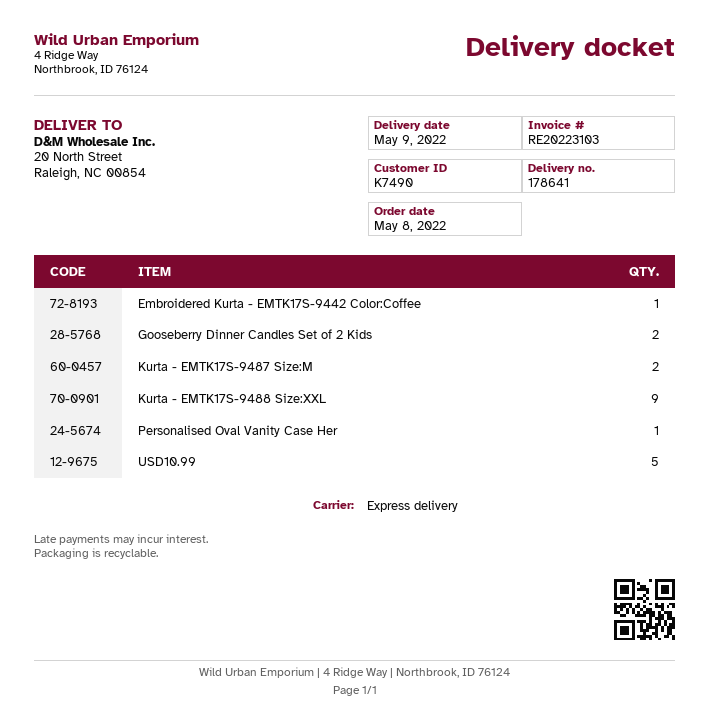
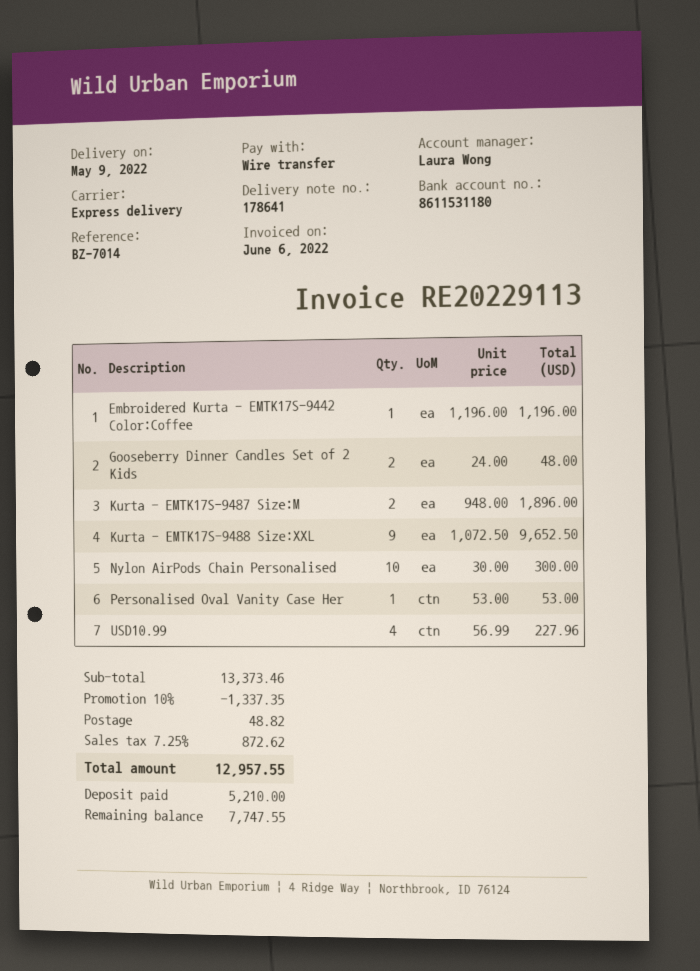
invoice number: RE20223103 -> RE20229113
USD10.99: 5 -> 4
Nylon AirPods Chain Personalised: none -> 10

